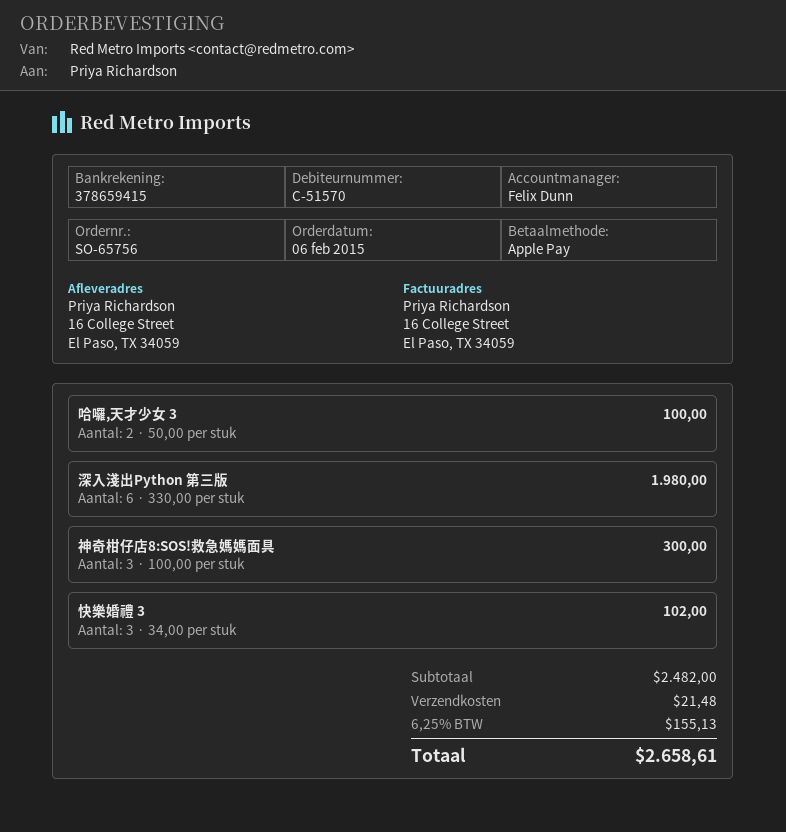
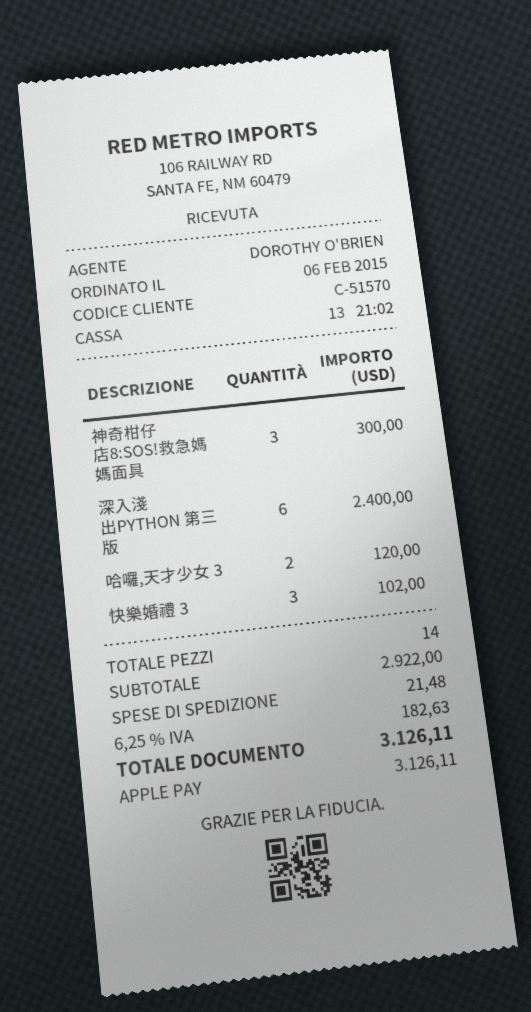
sales rep: Felix Dunn -> DOROTHY O'BRIEN
哈囉,天才少女 3: 2 for 100.00 -> 2 for 120.00
深入淺出Python 第三版: 6 for 1980.00 -> 6 for 2400.00
subtotal: 2482.00 -> 2922.00
tax: 6.25% = 155.13 -> 6.25% = 182.63
total: 2658.61 -> 3126.11

